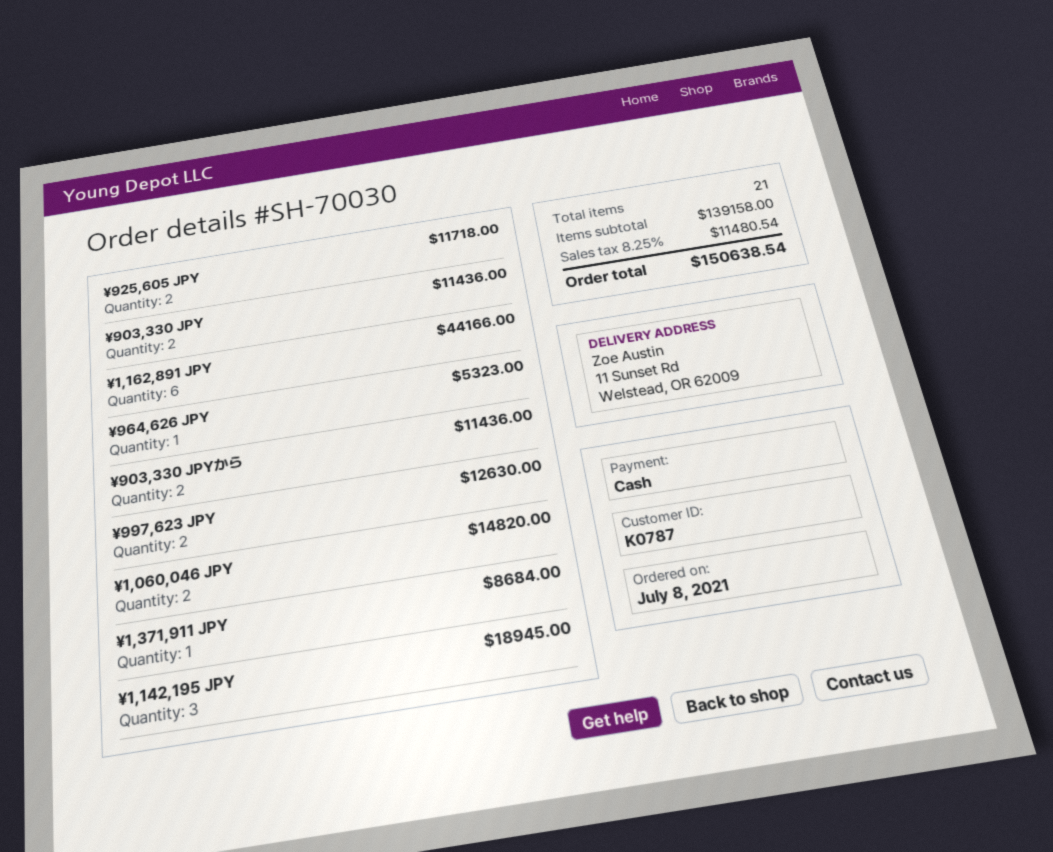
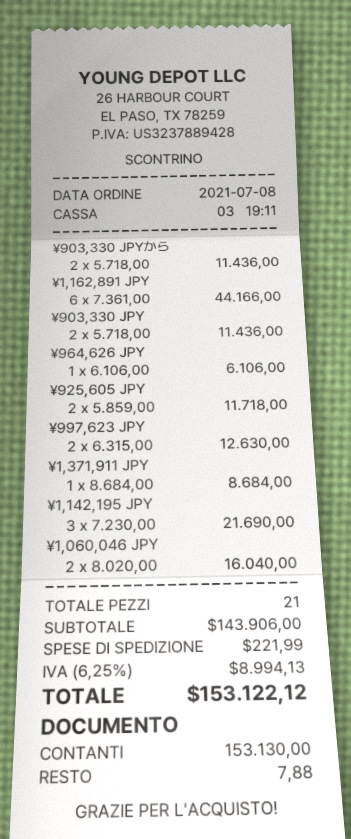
¥964,626 JPY: 1 for 5323.00 -> 1 for 6106.00
¥1,060,046 JPY: 2 for 14820.00 -> 2 for 16040.00
¥1,142,195 JPY: 3 for 18945.00 -> 3 for 21690.00
subtotal: 139158.00 -> 143906.00
shipping: none -> 221.99
tax: 8.25% = 11480.54 -> 6.25% = 8994.13
total: 150638.54 -> 153122.12

